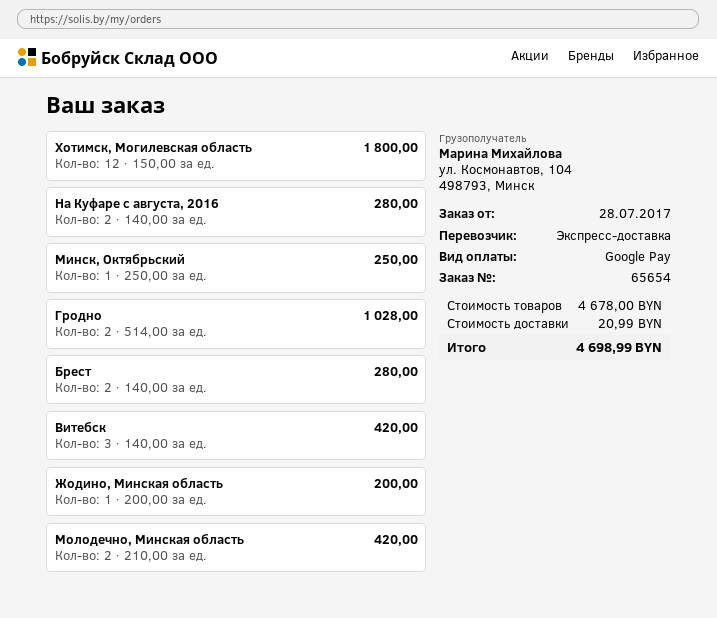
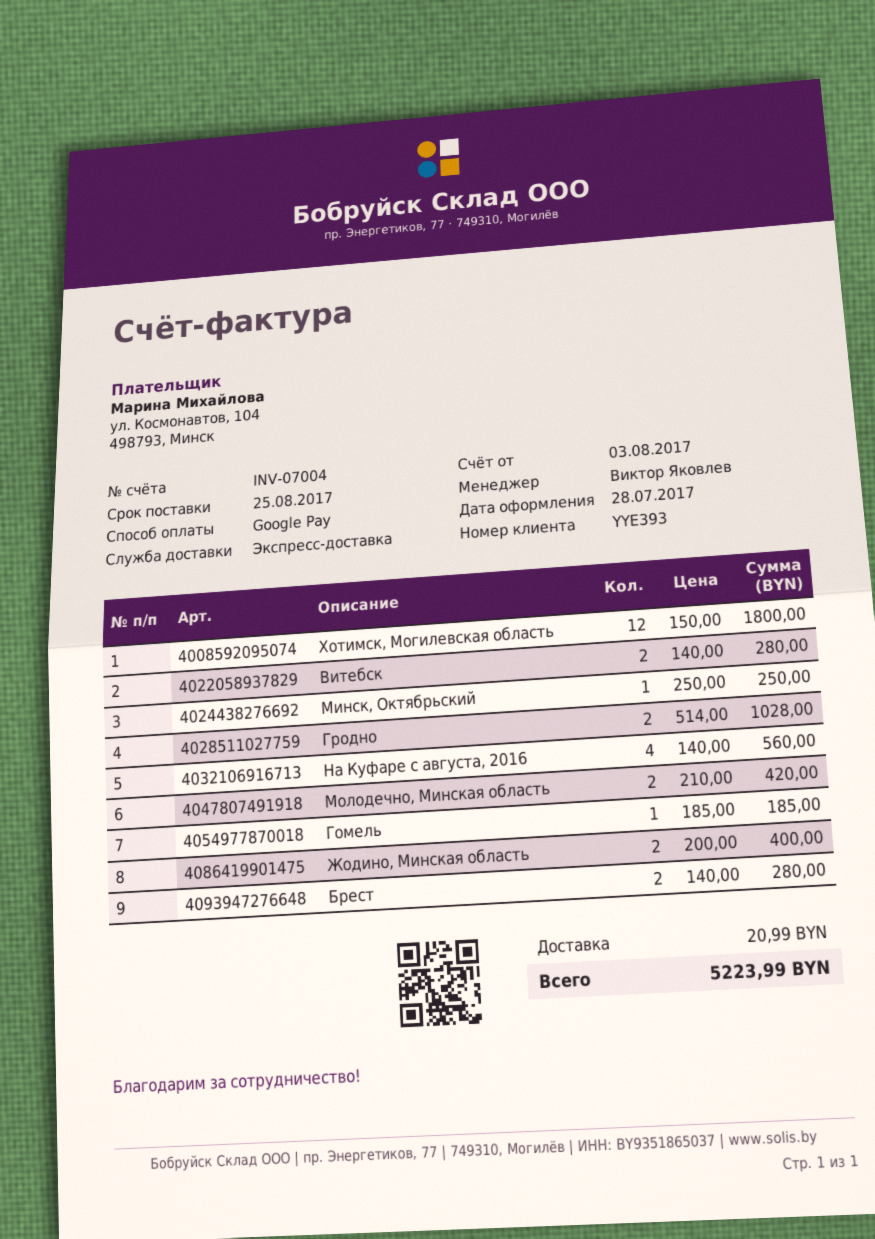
На Куфаре с августа, 2016: 2 x 140.00 = 280.00 -> 4 x 140.00 = 560.00
Витебск: 3 x 140.00 = 420.00 -> 2 x 140.00 = 280.00
Жодино, Минская область: 1 x 200.00 = 200.00 -> 2 x 200.00 = 400.00
Гомель: none -> 1 x 185.00 = 185.00
total: 4698.99 -> 5223.99

